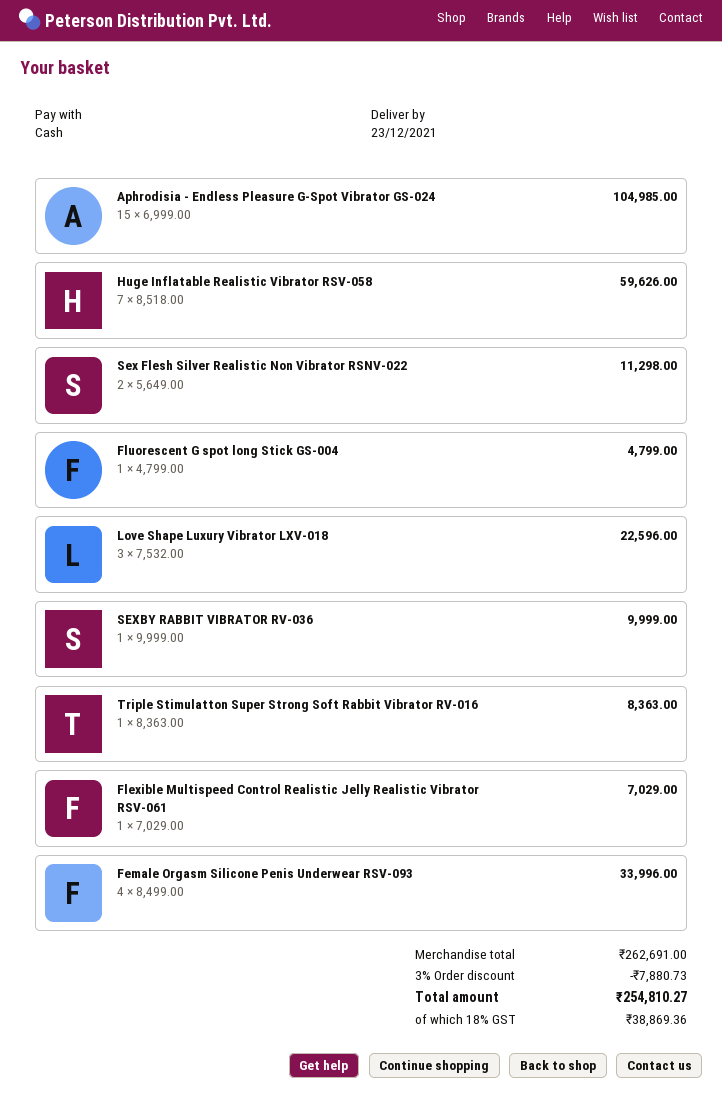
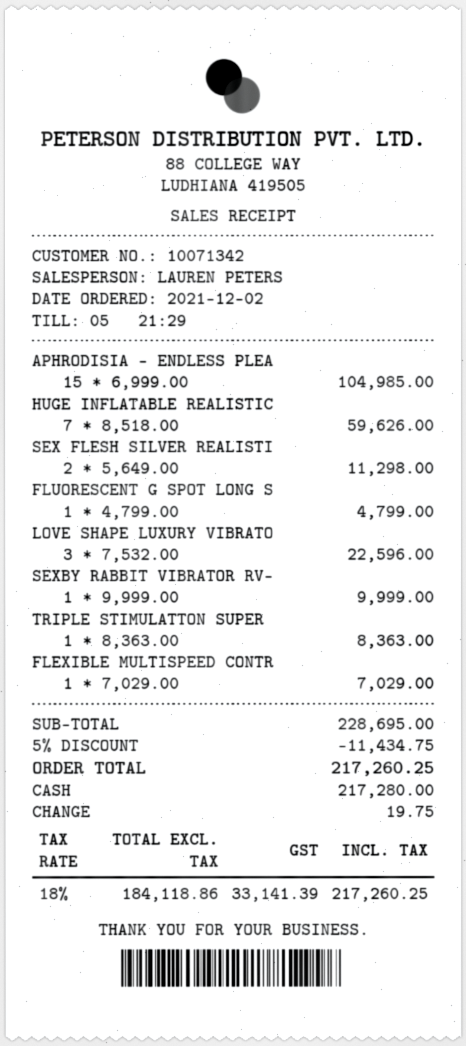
Female Orgasm Silicone Penis Underwear RSV-093: 4 x 8499.00 = 33996.00 -> none
subtotal: 262691.00 -> 228695.00
discount: 3% = 7880.73 -> 5% = 11434.75
tax: 18% = 38869.36 -> 18% = 33141.39
total: 254810.27 -> 217260.25

